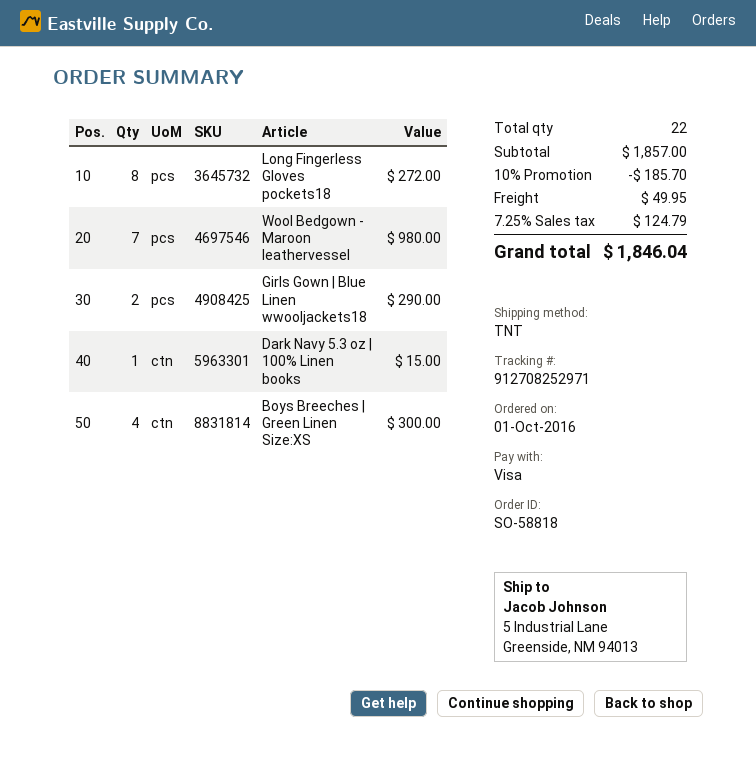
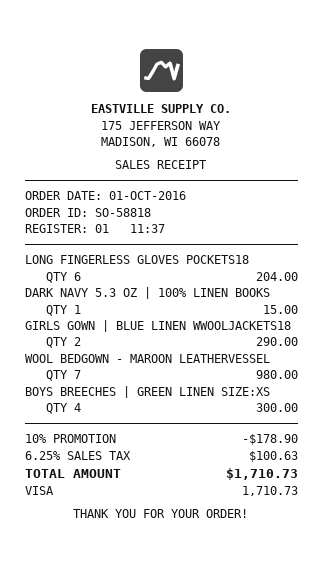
Long Fingerless Gloves pockets18: 8 for 272.00 -> 6 for 204.00
discount: 10% = 185.70 -> 10% = 178.90
shipping: 49.95 -> none
tax: 7.25% = 124.79 -> 6.25% = 100.63
total: 1846.04 -> 1710.73

